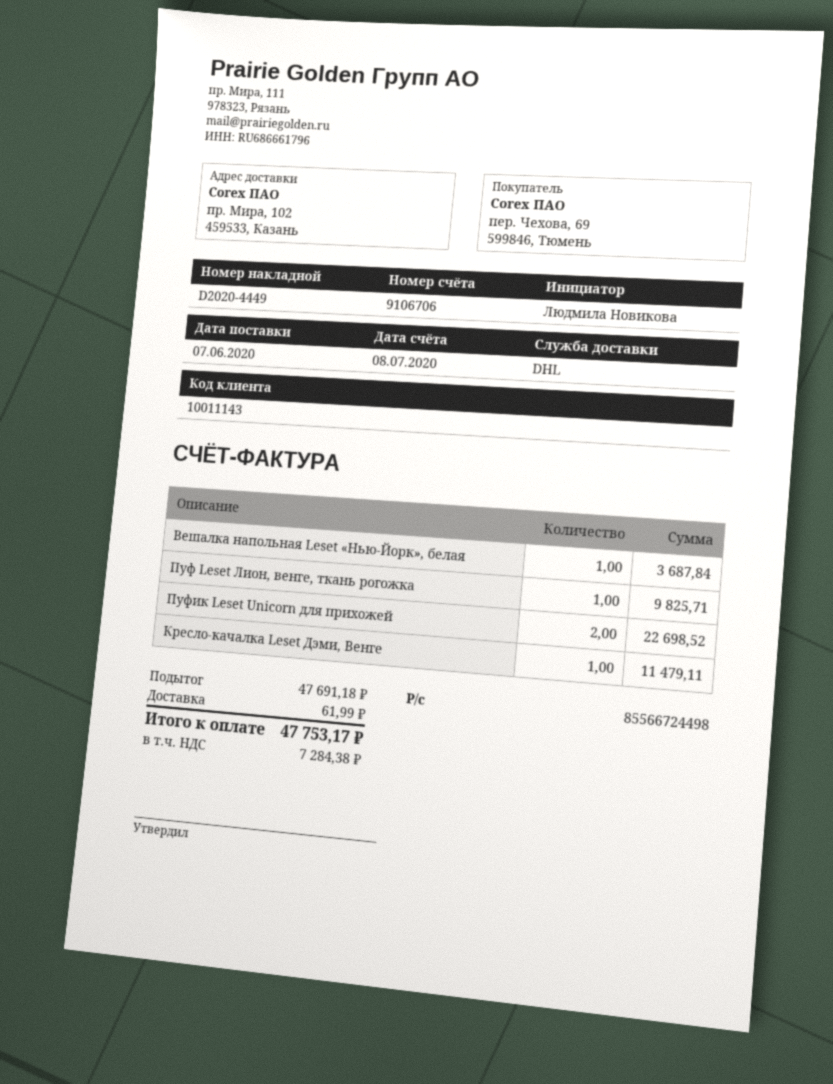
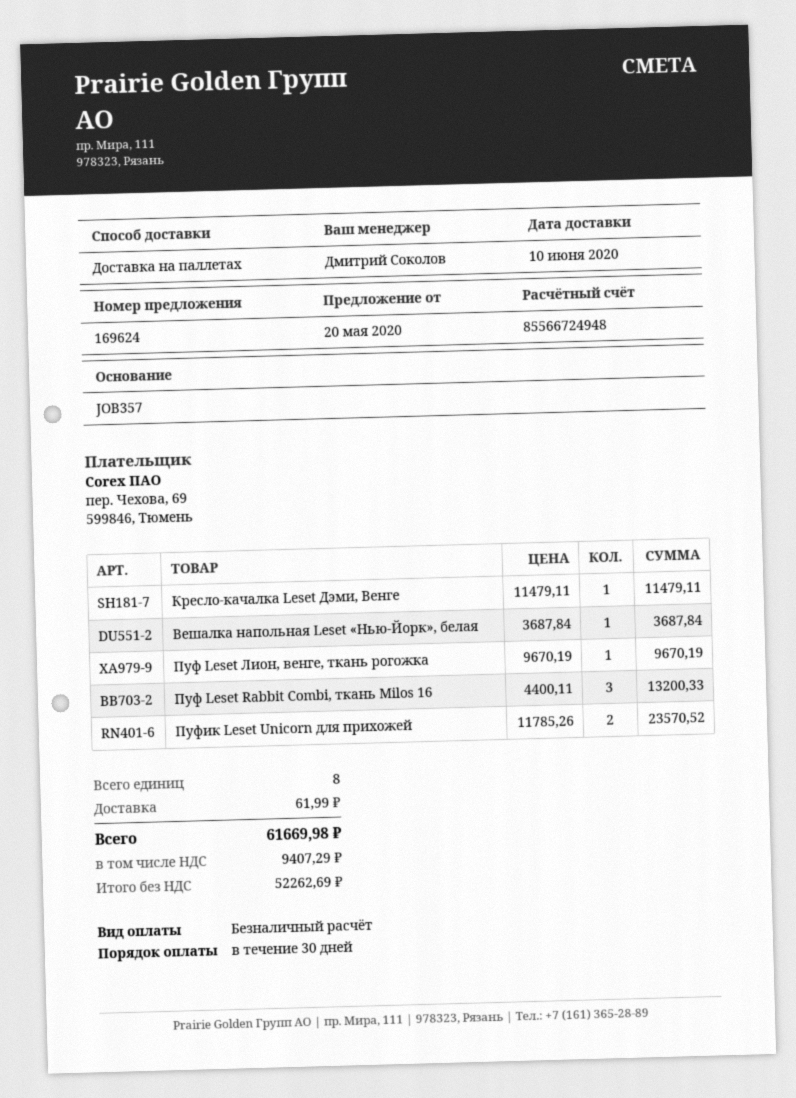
delivery date: 2020-06-07 -> 2020-06-10
bank account: 85566724498 -> 85566724948
shipping method: DHL -> pallet freight
Пуф Leset Лион, венге, ткань рогожка: 1 for 9825.71 -> 1 for 9670.19
Пуфик Leset Unicorn для прихожей: 2 for 22698.52 -> 2 for 23570.52
Пуф Leset Rabbit Combi, ткань Milos 16: none -> 3 for 13200.33
tax: 7284.38 -> 9407.29
total: 47753.17 -> 61669.98

